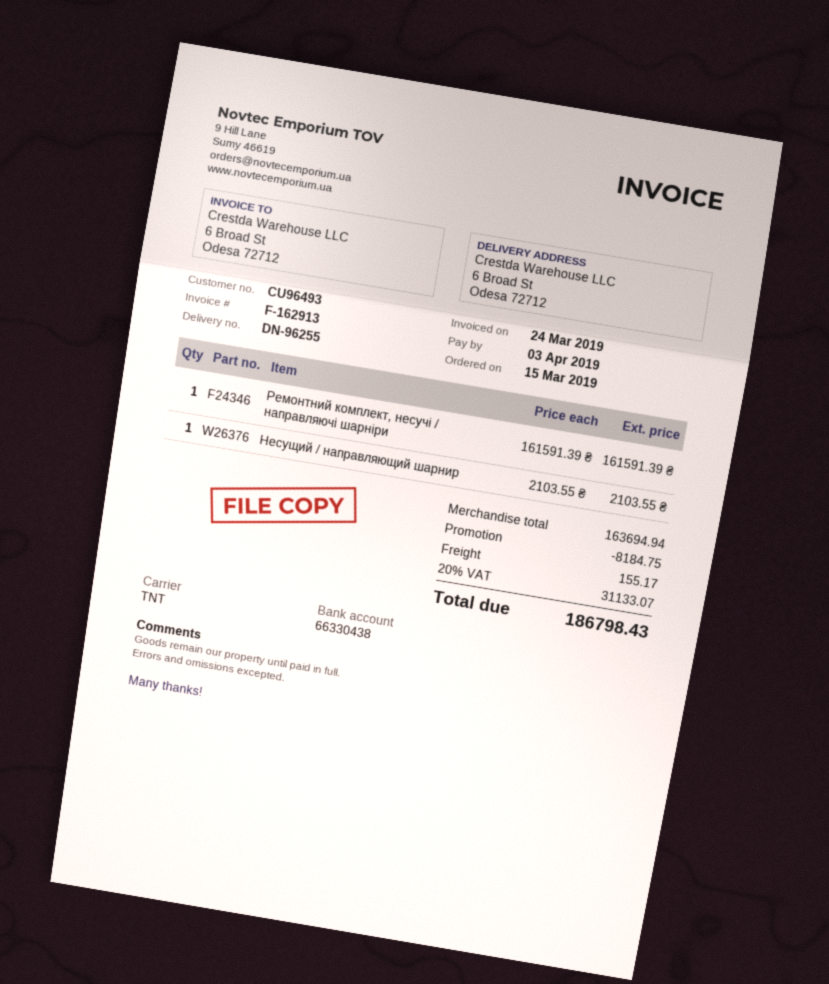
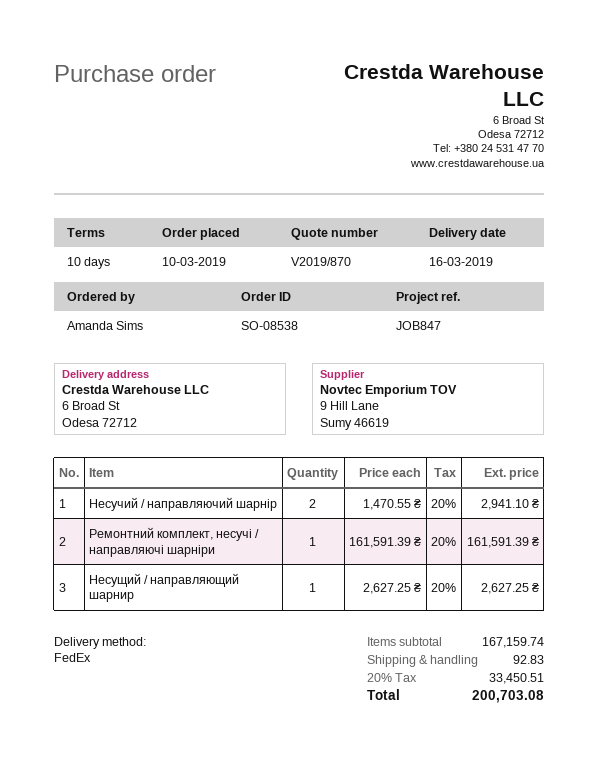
order date: 2019-03-15 -> 2019-03-10
shipping method: TNT -> FedEx
Несущий / направляющий шарнир: 1 x 2103.55 = 2103.55 -> 1 x 2627.25 = 2627.25
Несучий / направляючий шарнір: none -> 2 x 1470.55 = 2941.10
subtotal: 163694.94 -> 167159.74
discount: 8184.75 -> none
shipping: 155.17 -> 92.83
tax: 20% = 31133.07 -> 20% = 33450.51
total: 186798.43 -> 200703.08

